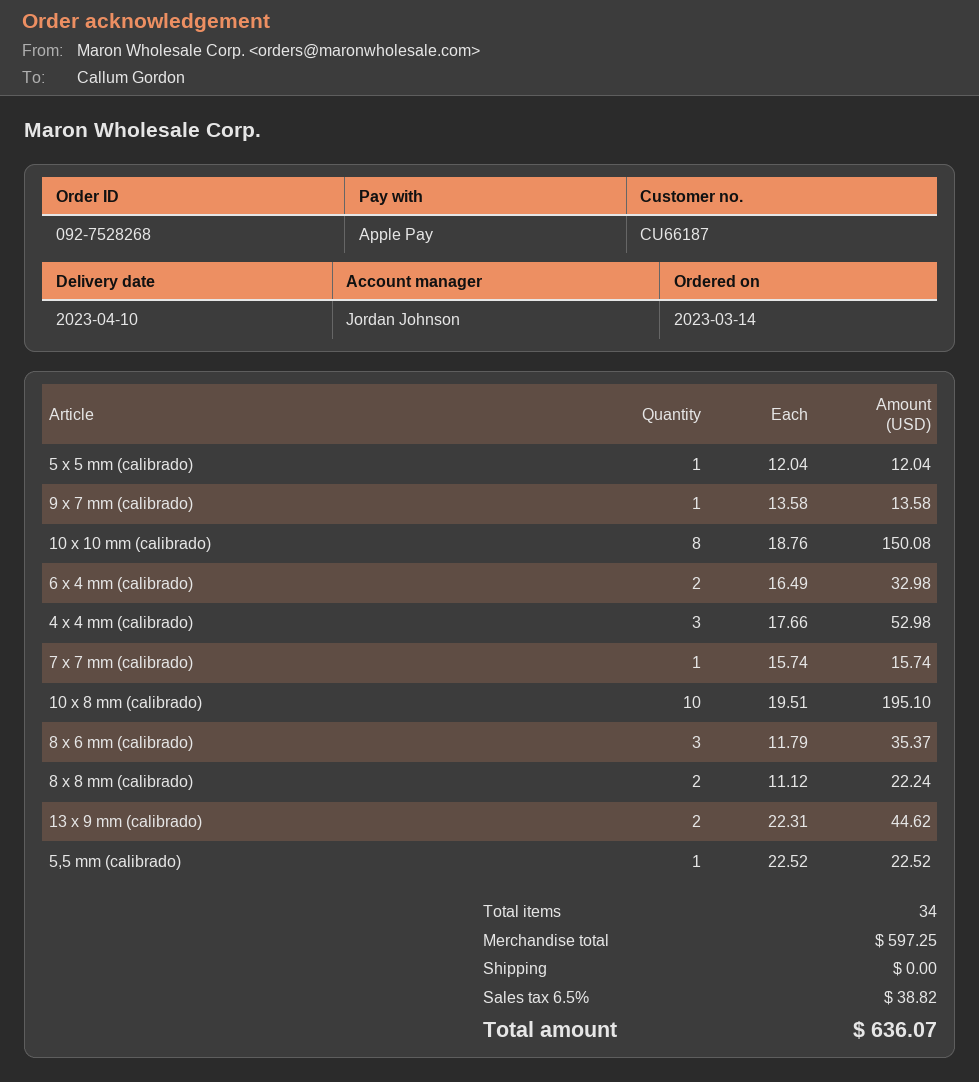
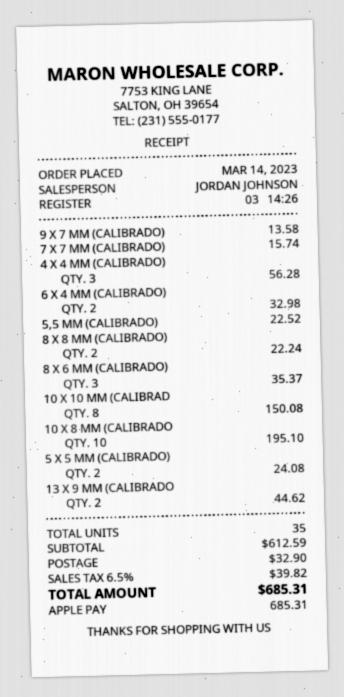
5 x 5 mm (calibrado): 1 for 12.04 -> 2 for 24.08
4 x 4 mm (calibrado): 3 for 52.98 -> 3 for 56.28
total quantity: 34 -> 35
subtotal: 597.25 -> 612.59
shipping: 0.00 -> 32.90
tax: 6.5% = 38.82 -> 6.5% = 39.82
total: 636.07 -> 685.31

